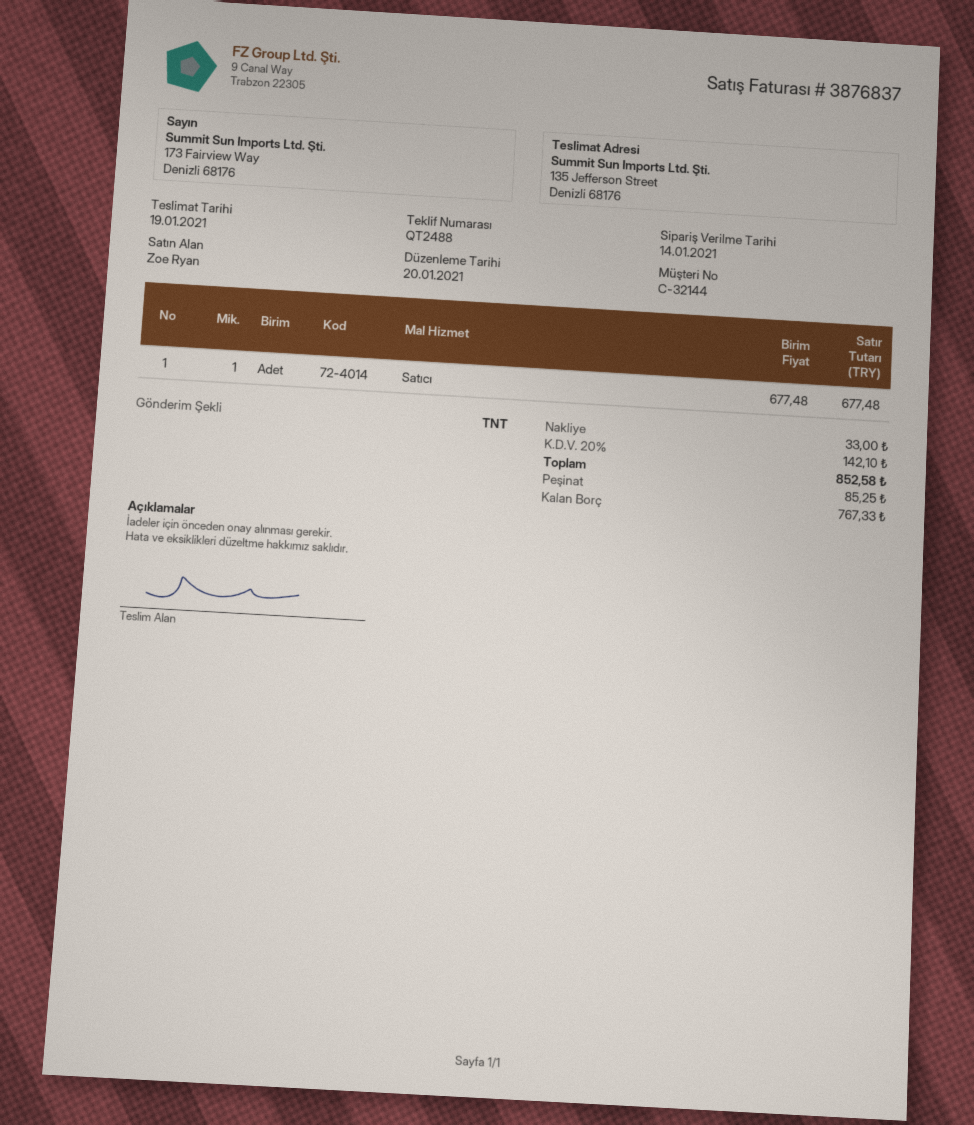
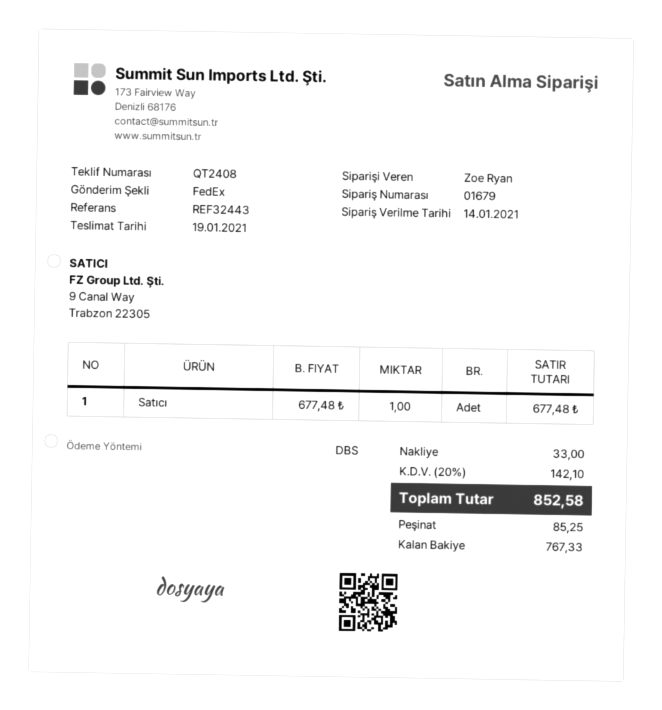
quote number: QT2488 -> QT2408
shipping method: TNT -> FedEx

